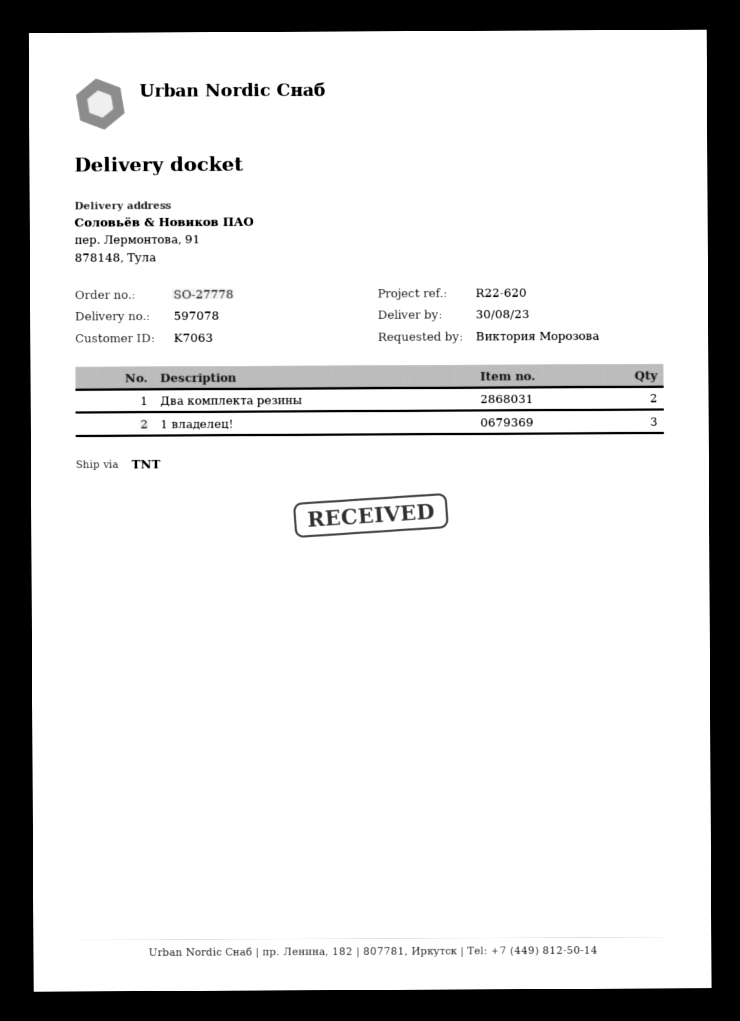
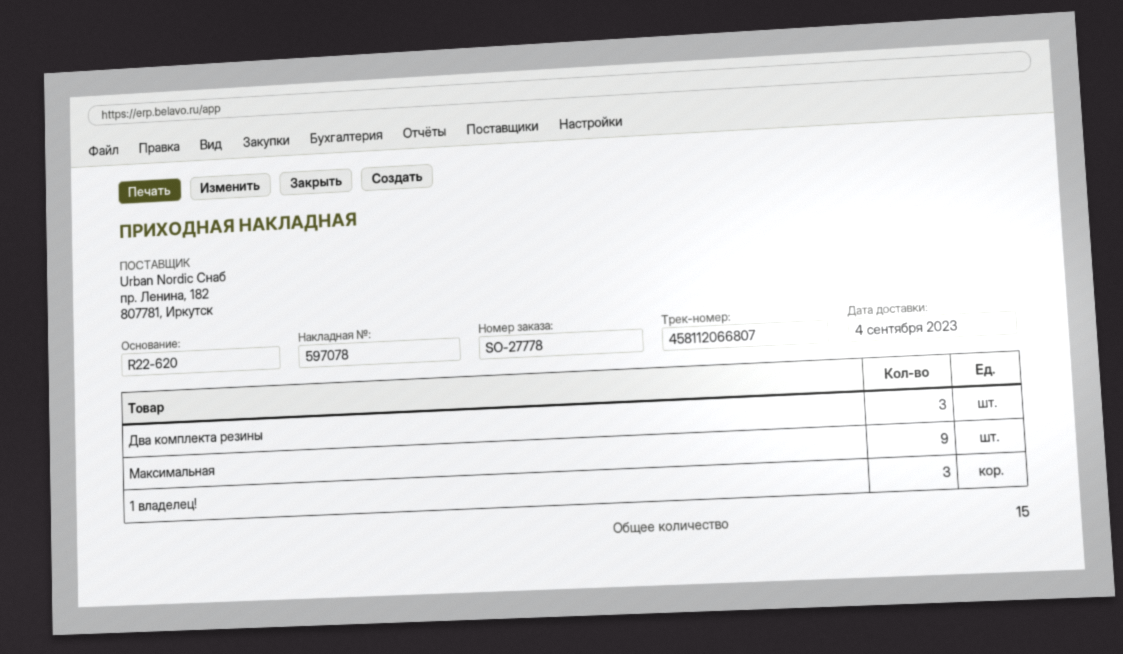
delivery date: 2023-08-30 -> 2023-09-04
Два комплекта резины: 2 -> 3
Максимальная: none -> 9

